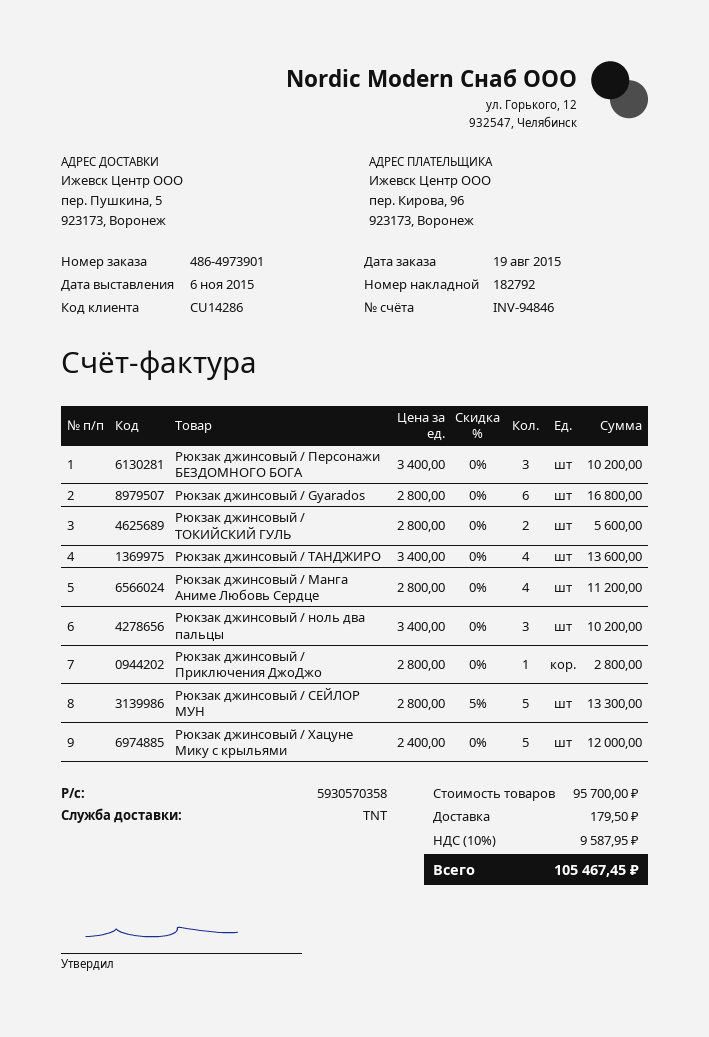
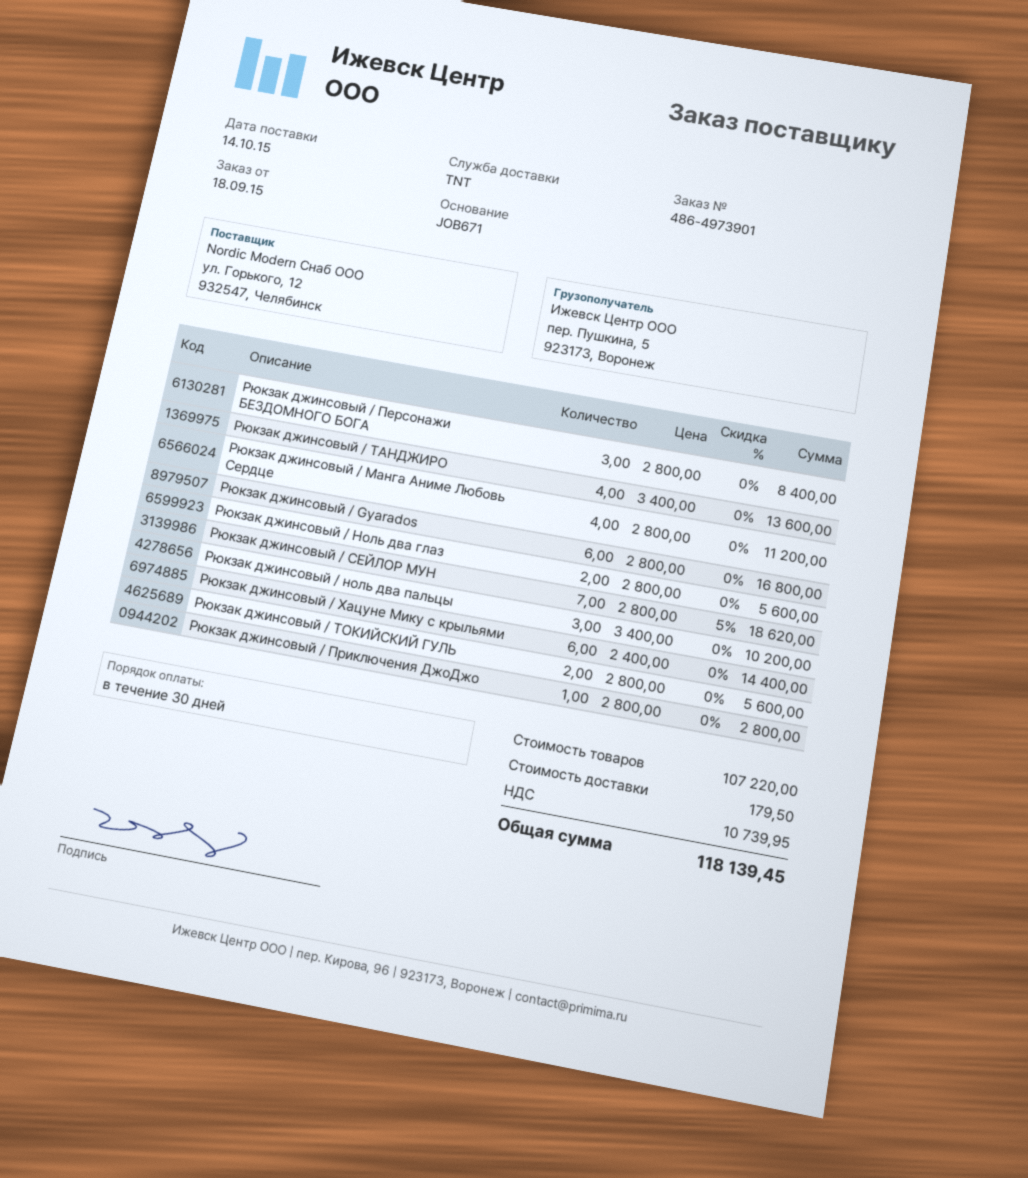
order date: 2015-08-19 -> 2015-09-18
Рюкзак джинсовый / Персонажи БЕЗДОМНОГО БОГА: 3 x 3400.00 = 10200.00 -> 3 x 2800.00 = 8400.00
Рюкзак джинсовый / СЕЙЛОР МУН: 5 x 2800.00 - 5% = 13300.00 -> 7 x 2800.00 - 5% = 18620.00
Рюкзак джинсовый / Хацуне Мику с крыльями: 5 x 2400.00 = 12000.00 -> 6 x 2400.00 = 14400.00
Рюкзак джинсовый / Ноль два глаз: none -> 2 x 2800.00 = 5600.00
subtotal: 95700.00 -> 107220.00
tax: 9587.95 -> 10739.95
total: 105467.45 -> 118139.45

